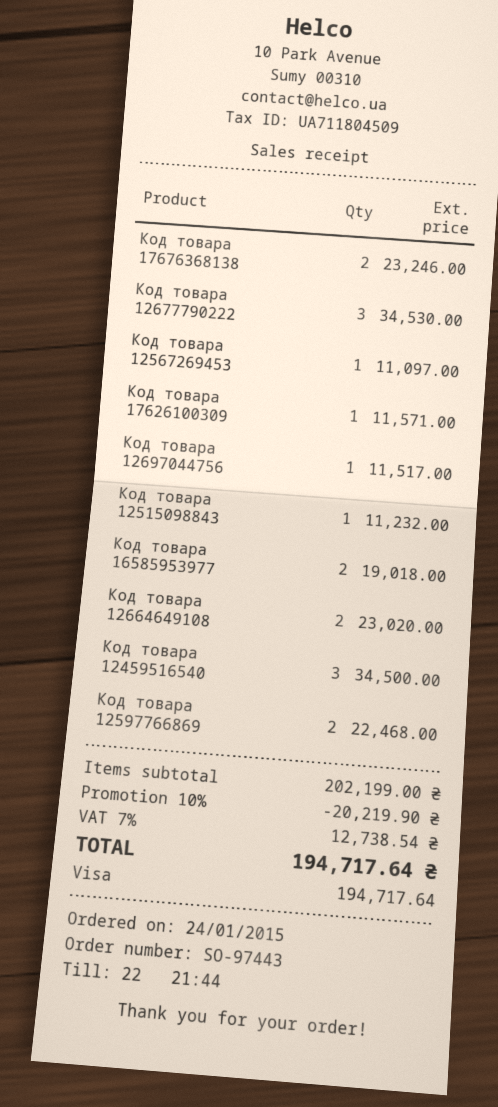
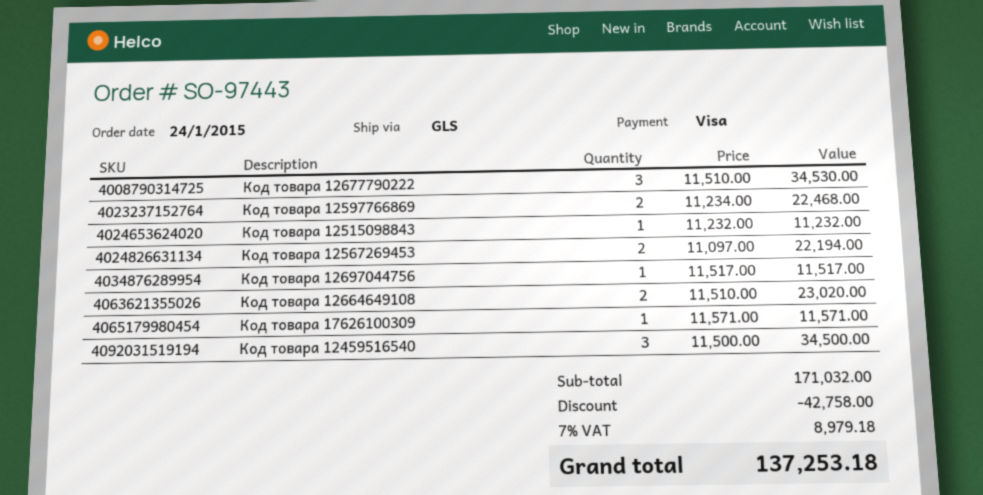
Код товара 17676368138: 2 for 23246.00 -> none
Код товара 12567269453: 1 for 11097.00 -> 2 for 22194.00
Код товара 16585953977: 2 for 19018.00 -> none
subtotal: 202199.00 -> 171032.00
discount: 20219.90 -> 42758.00
tax: 7% = 12738.54 -> 7% = 8979.18
total: 194717.64 -> 137253.18

